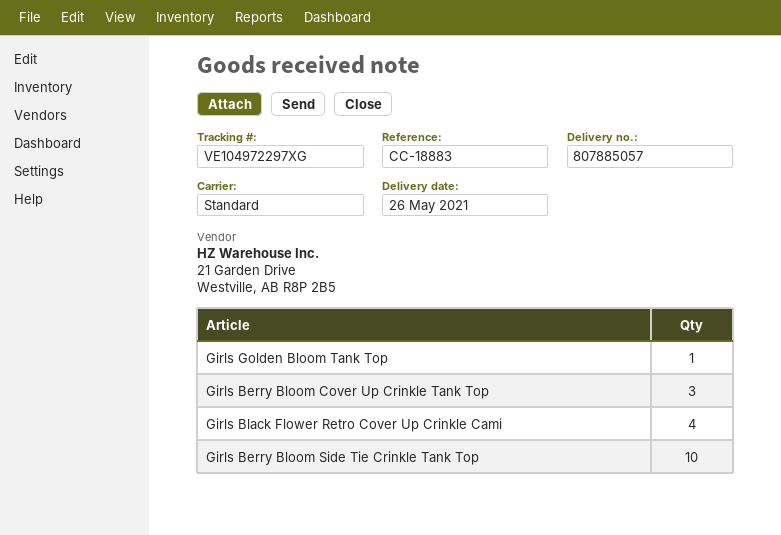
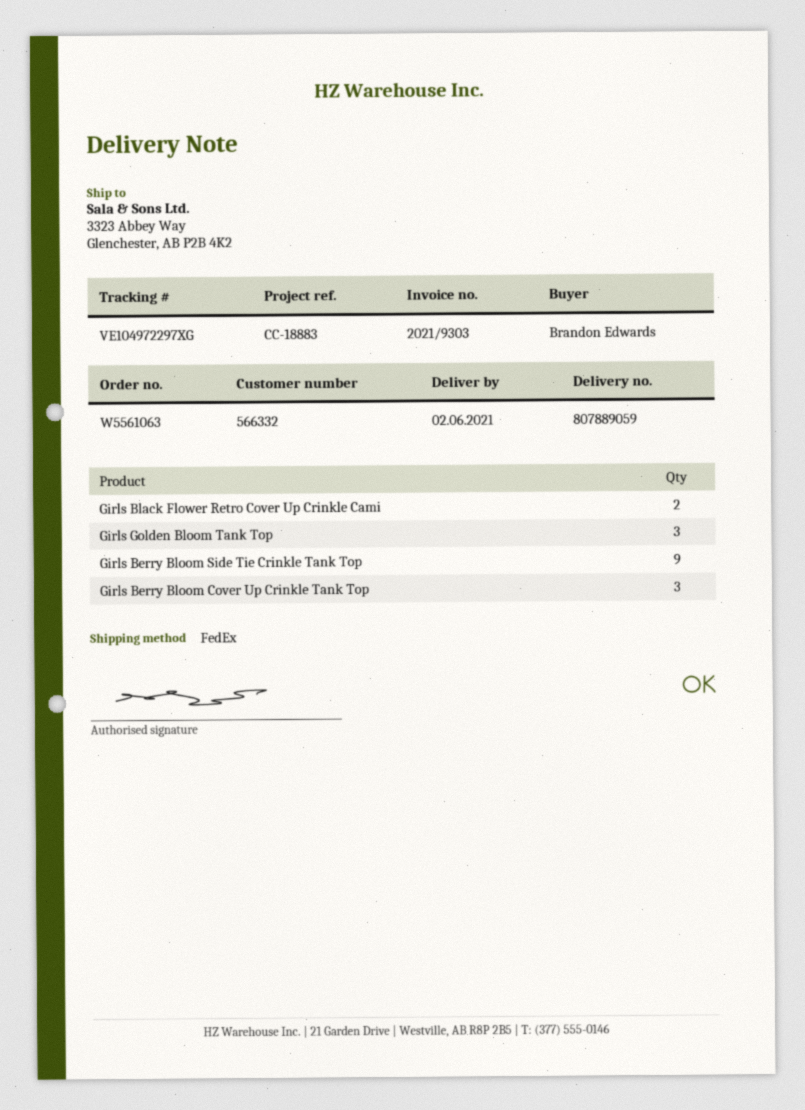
delivery note number: 807885057 -> 807889059
delivery date: 2021-05-26 -> 2021-06-02
shipping method: standard -> FedEx
Girls Golden Bloom Tank Top: 1 -> 3
Girls Black Flower Retro Cover Up Crinkle Cami: 4 -> 2
Girls Berry Bloom Side Tie Crinkle Tank Top: 10 -> 9

